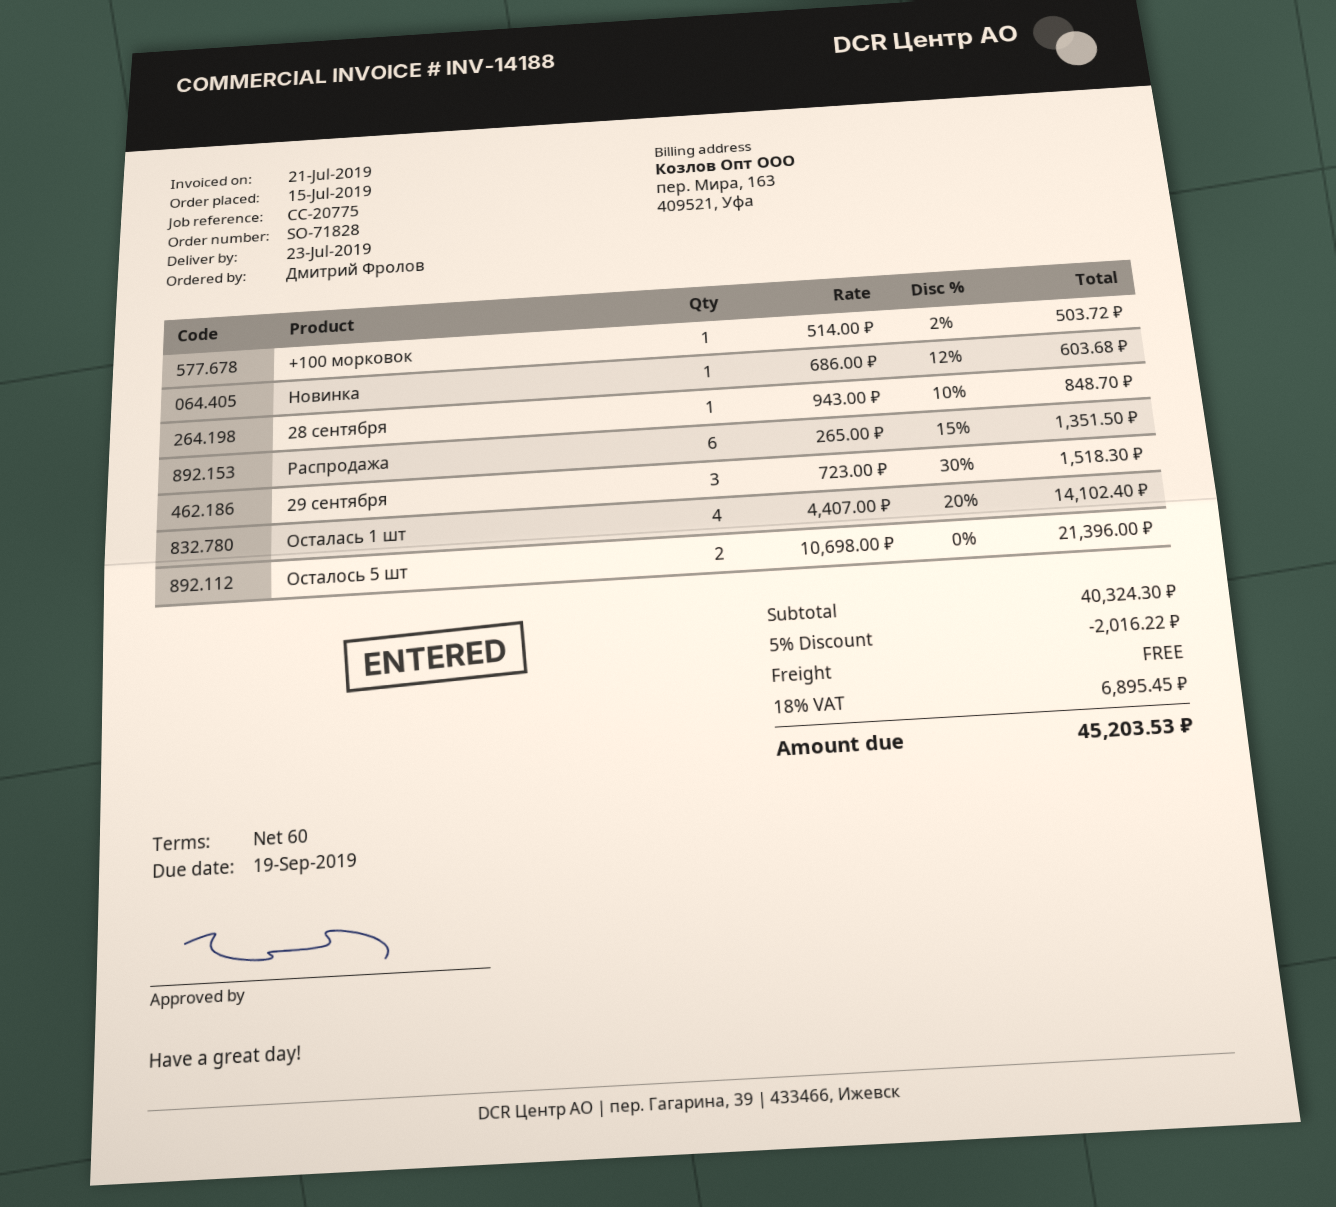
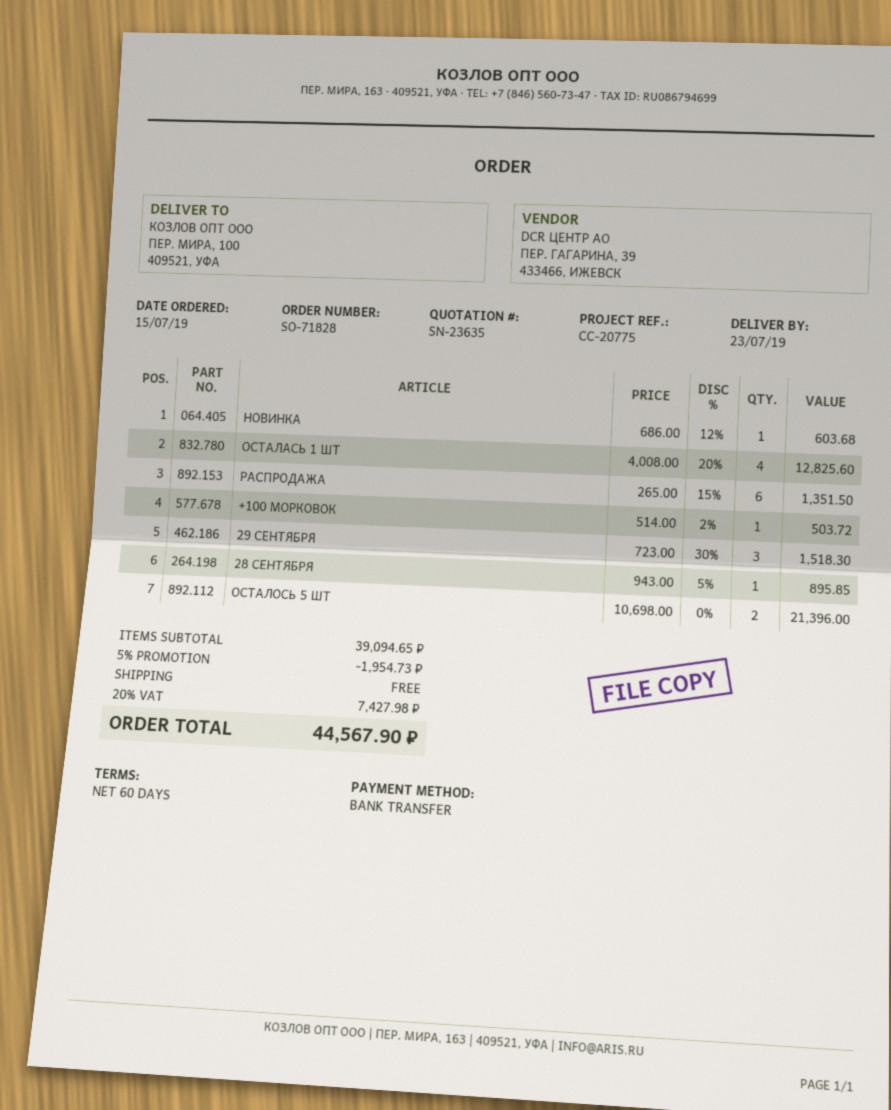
28 сентября: 1 x 943.00 - 10% = 848.70 -> 1 x 943.00 - 5% = 895.85
Осталась 1 шт: 4 x 4407.00 - 20% = 14102.40 -> 4 x 4008.00 - 20% = 12825.60
subtotal: 40324.30 -> 39094.65
discount: 5% = 2016.22 -> 5% = 1954.73
tax: 18% = 6895.45 -> 20% = 7427.98
total: 45203.53 -> 44567.90

